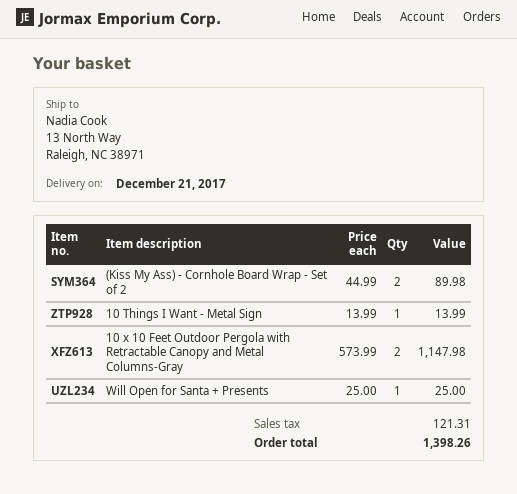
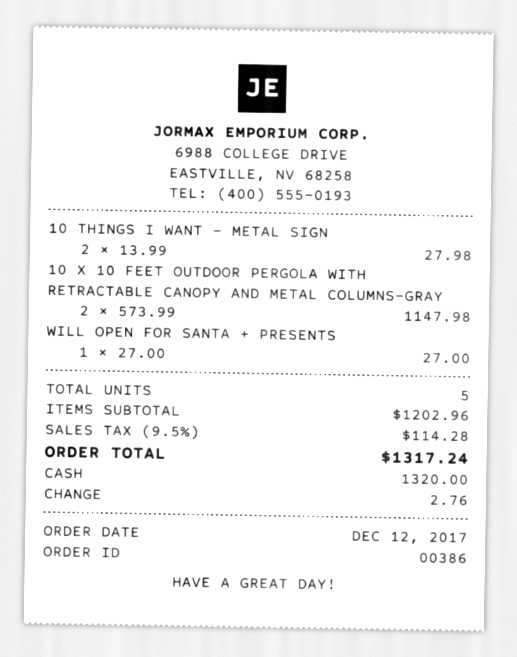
(Kiss My Ass) - Cornhole Board Wrap - Set of 2: 2 x 44.99 = 89.98 -> none
10 Things I Want - Metal Sign: 1 x 13.99 = 13.99 -> 2 x 13.99 = 27.98
Will Open for Santa + Presents: 1 x 25.00 = 25.00 -> 1 x 27.00 = 27.00
tax: 121.31 -> 114.28
total: 1398.26 -> 1317.24

